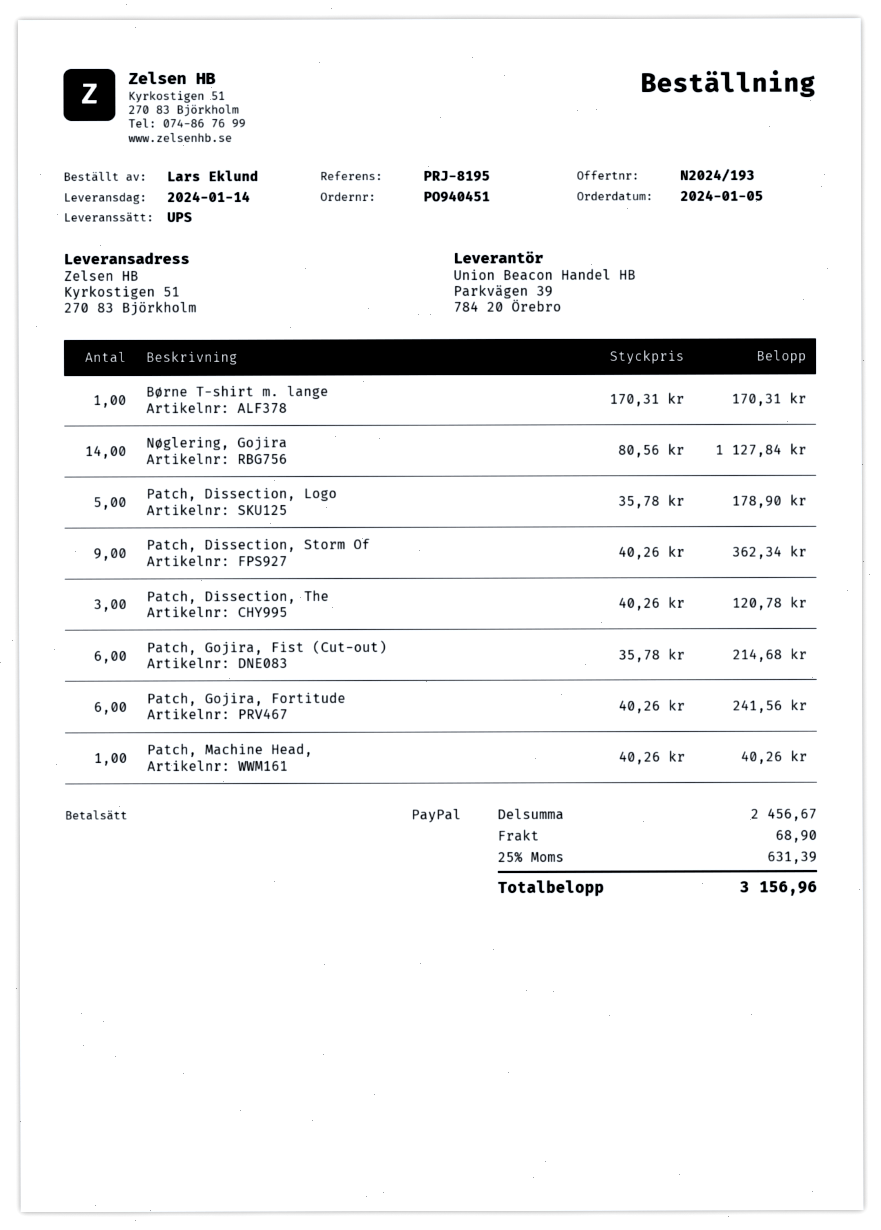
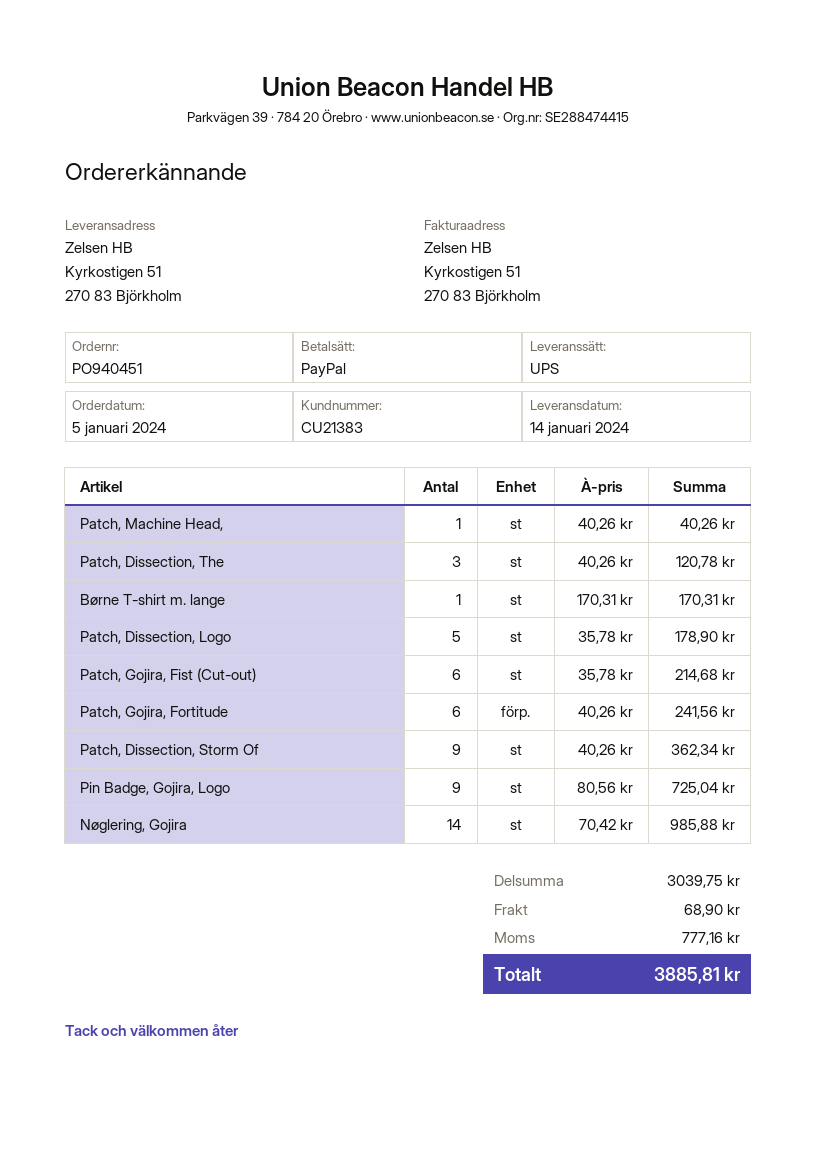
Nøglering, Gojira: 14 x 80.56 = 1127.84 -> 14 x 70.42 = 985.88
Pin Badge, Gojira, Logo: none -> 9 x 80.56 = 725.04
subtotal: 2456.67 -> 3039.75
tax: 631.39 -> 777.16
total: 3156.96 -> 3885.81

